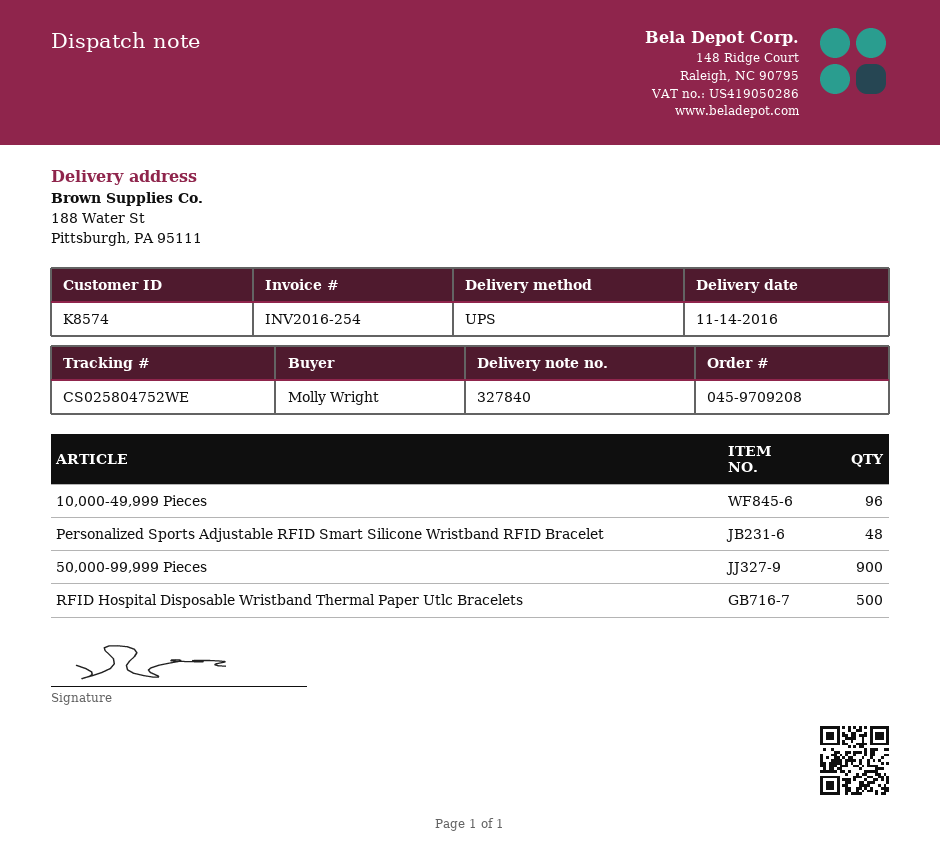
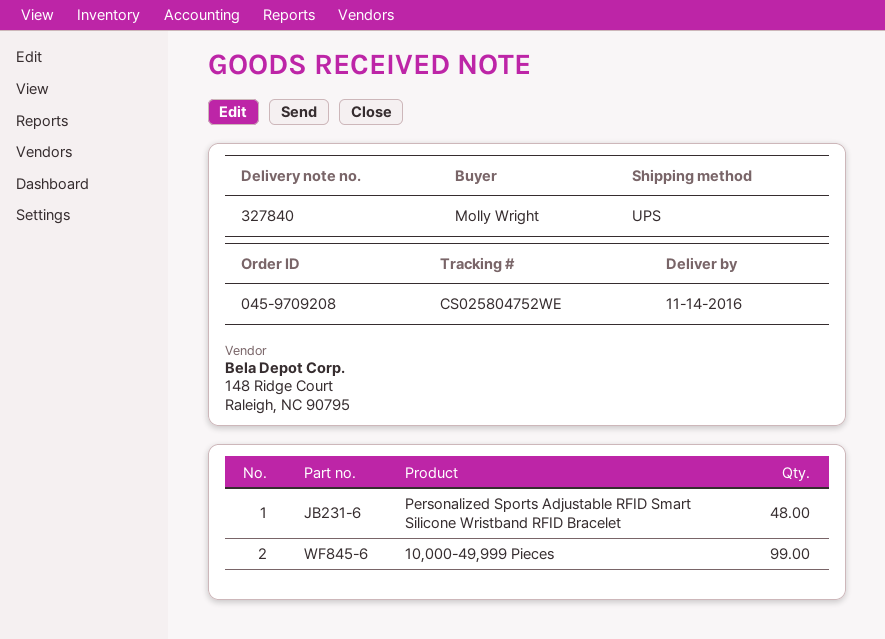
10,000-49,999 Pieces: 96 -> 99
50,000-99,999 Pieces: 900 -> none
RFID Hospital Disposable Wristband Thermal Paper Utlc Bracelets: 500 -> none

